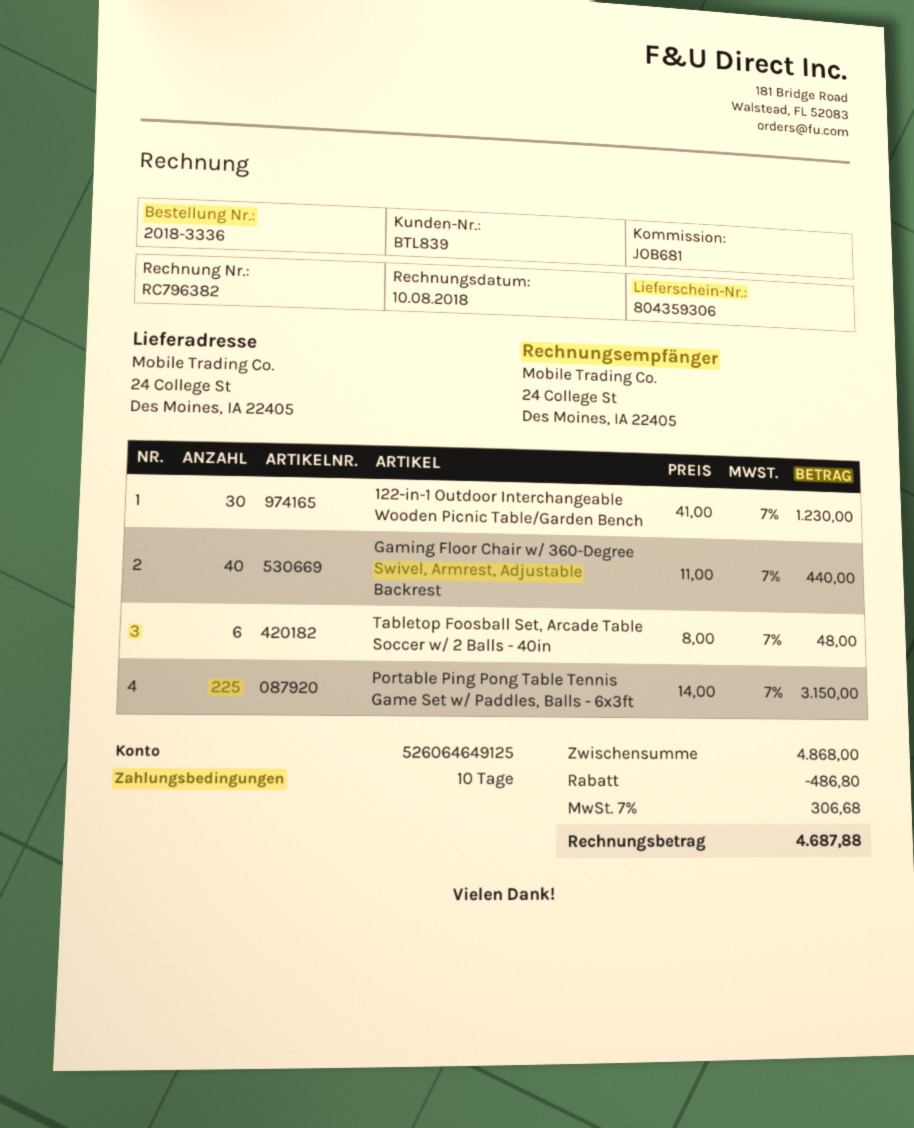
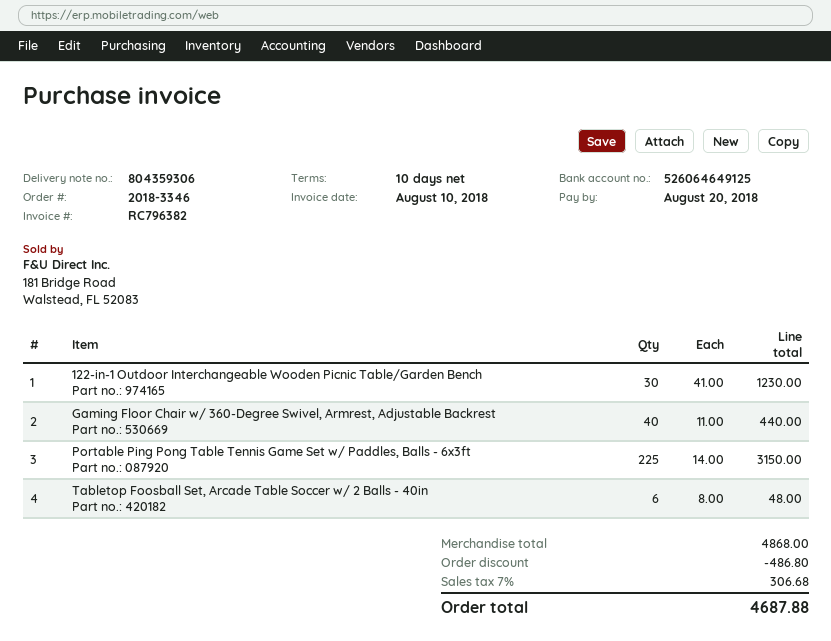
order number: 2018-3336 -> 2018-3346

